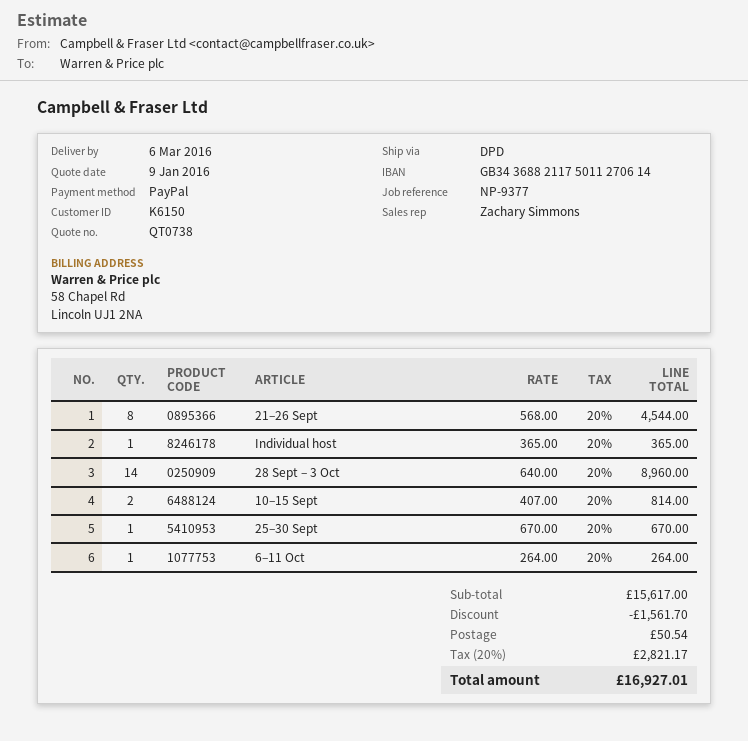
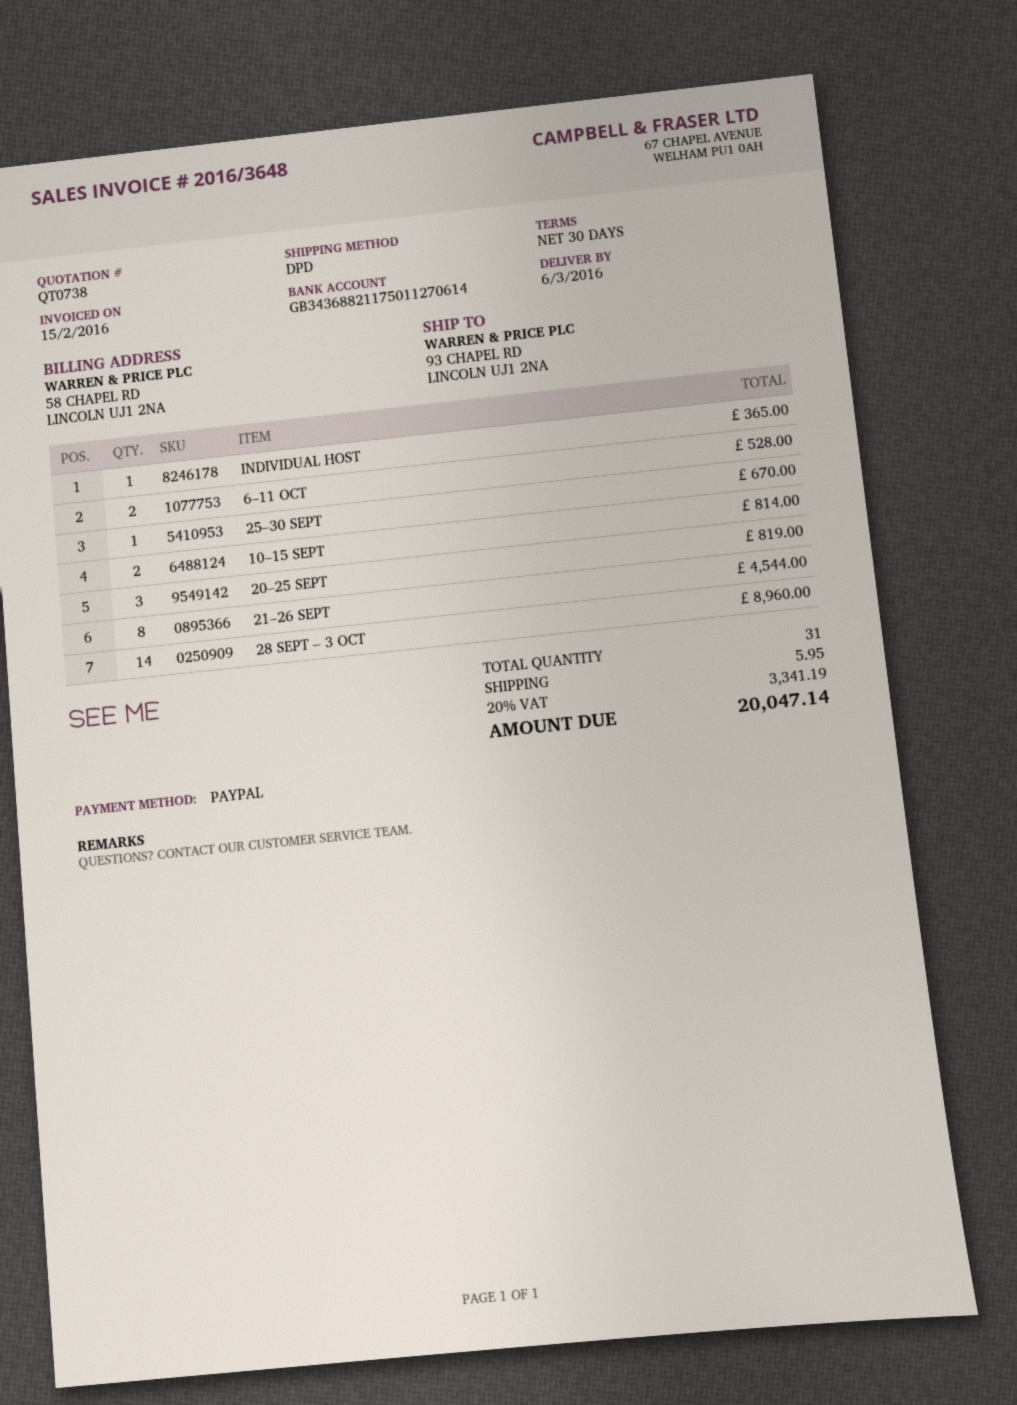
6–11 Oct: 1 for 264.00 -> 2 for 528.00
20–25 SEPT: none -> 3 for 819.00
discount: 1561.70 -> none
shipping: 50.54 -> 5.95
tax: 20% = 2821.17 -> 20% = 3341.19
total: 16927.01 -> 20047.14

